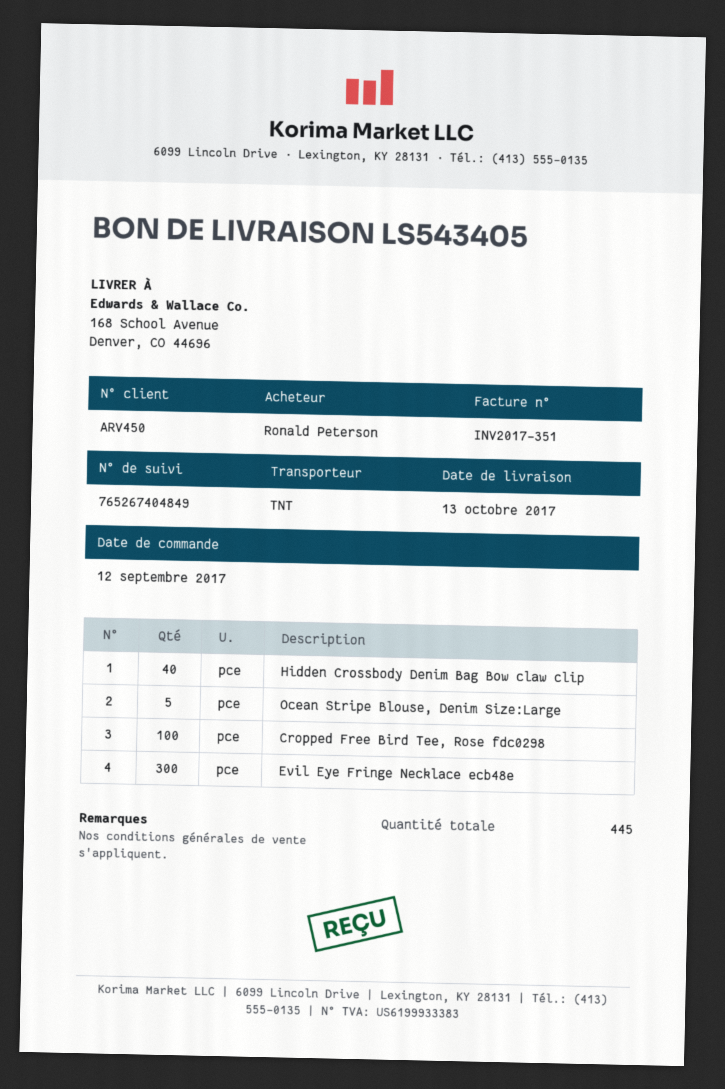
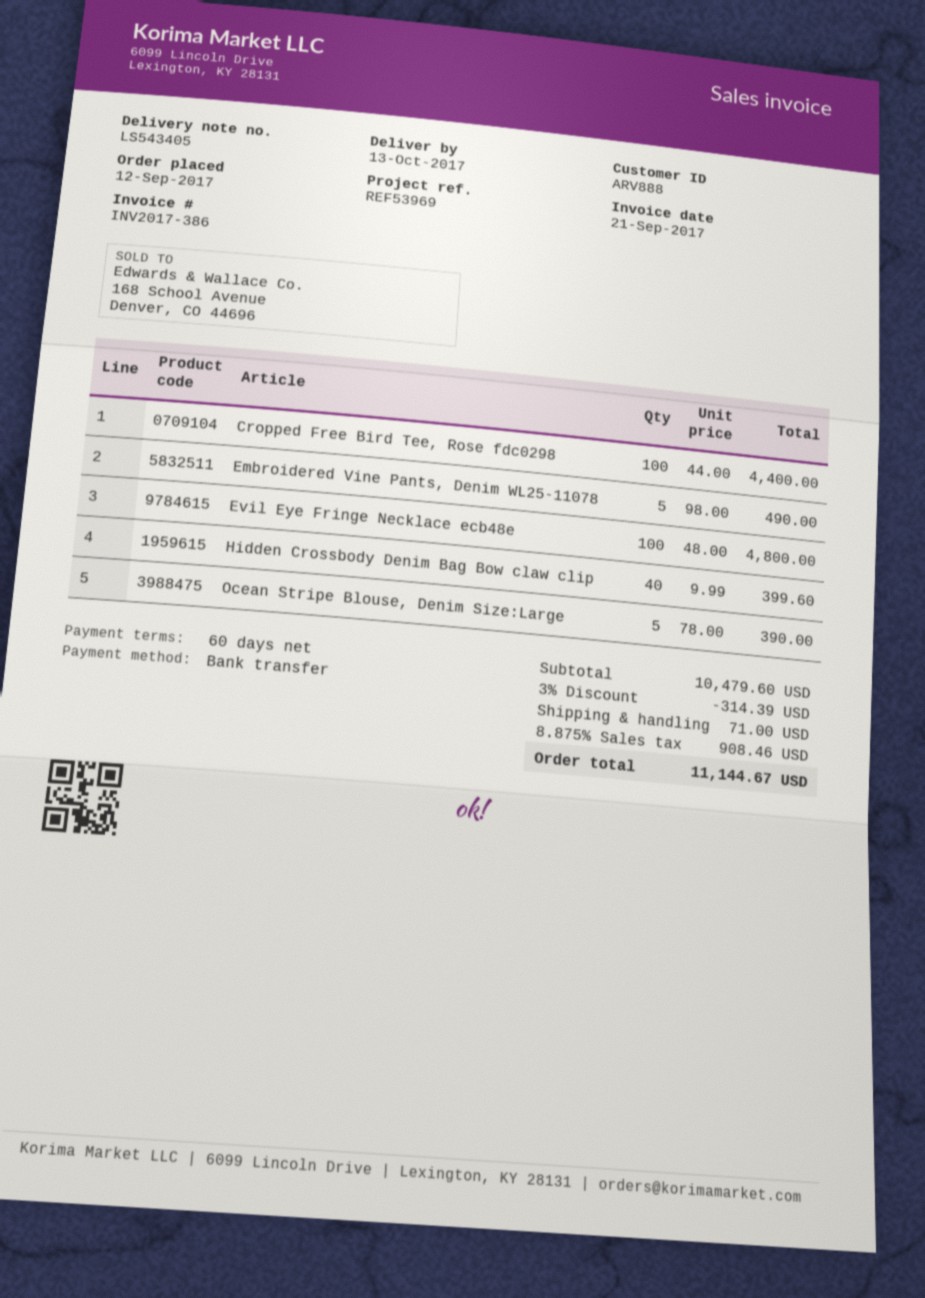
invoice number: INV2017-351 -> INV2017-386
customer number: ARV450 -> ARV888
Evil Eye Fringe Necklace ecb48e: 300 -> 100
Embroidered Vine Pants, Denim WL25-11078: none -> 5

